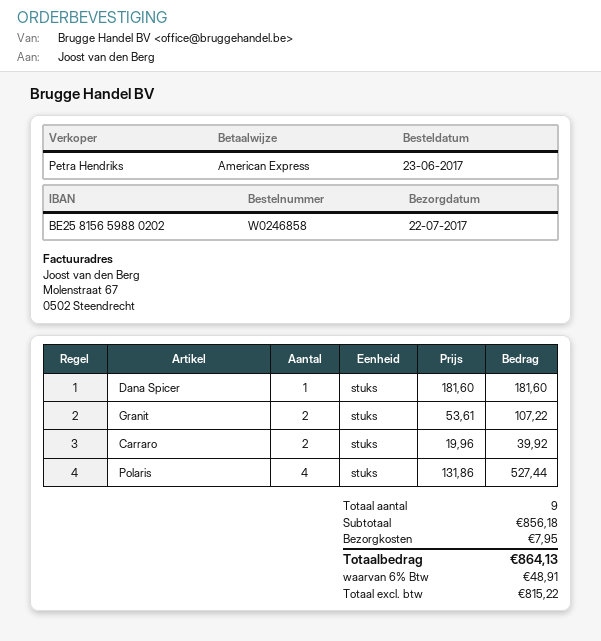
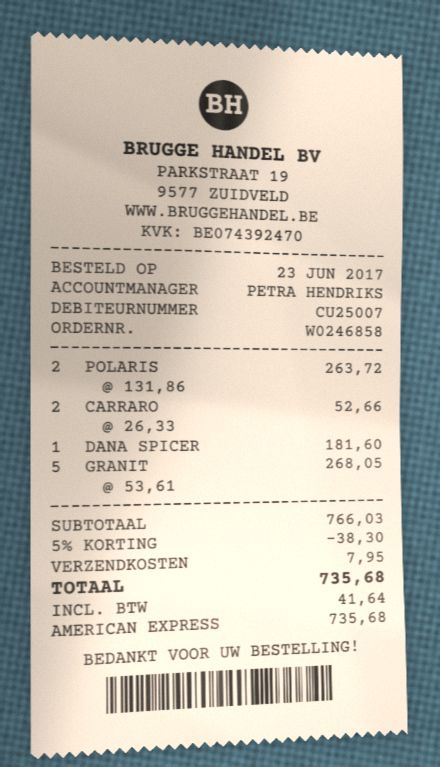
Granit: 2 x 53.61 = 107.22 -> 5 x 53.61 = 268.05
Carraro: 2 x 19.96 = 39.92 -> 2 x 26.33 = 52.66
Polaris: 4 x 131.86 = 527.44 -> 2 x 131.86 = 263.72
subtotal: 856.18 -> 766.03
discount: none -> 5% = 38.30
tax: 48.91 -> 41.64
total: 864.13 -> 735.68

